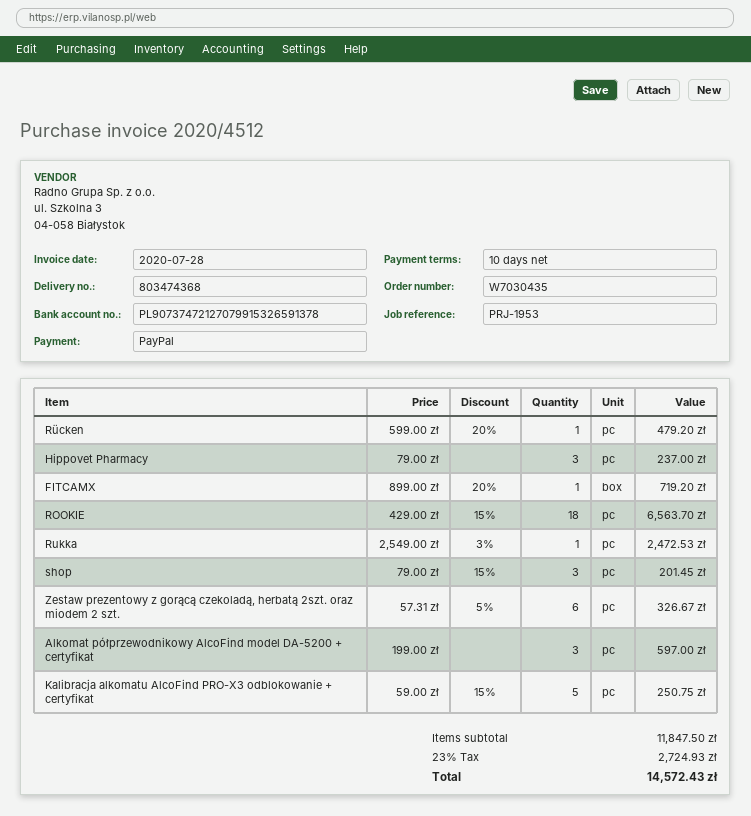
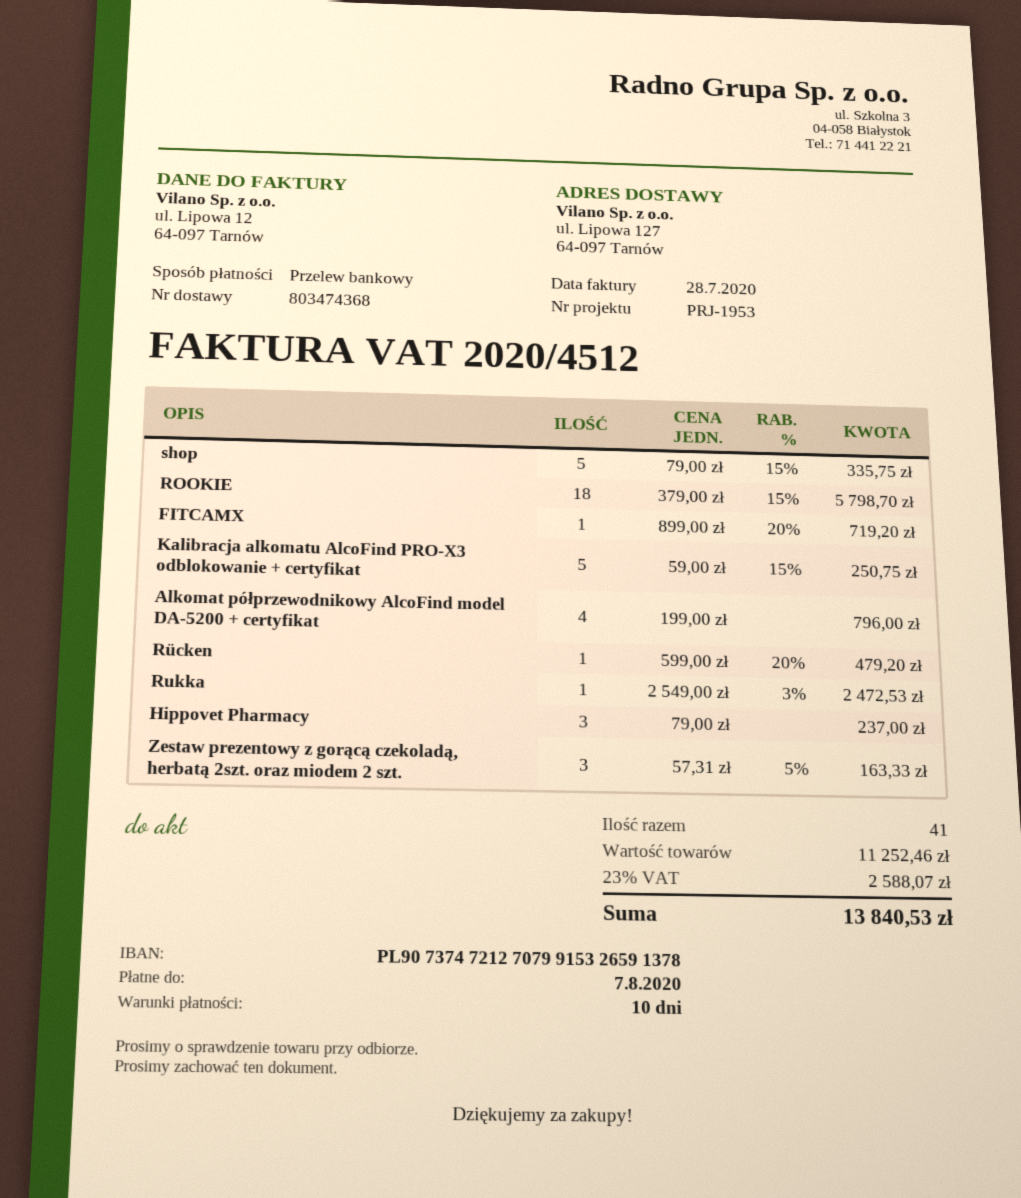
payment method: PayPal -> bank transfer
ROOKIE: 18 x 429.00 - 15% = 6563.70 -> 18 x 379.00 - 15% = 5798.70
shop: 3 x 79.00 - 15% = 201.45 -> 5 x 79.00 - 15% = 335.75
Zestaw prezentowy z gorącą czekoladą, herbatą 2szt. oraz miodem 2 szt.: 6 x 57.31 - 5% = 326.67 -> 3 x 57.31 - 5% = 163.33
Alkomat półprzewodnikowy AlcoFind model DA-5200 + certyfikat: 3 x 199.00 = 597.00 -> 4 x 199.00 = 796.00
subtotal: 11847.50 -> 11252.46
tax: 23% = 2724.93 -> 23% = 2588.07
total: 14572.43 -> 13840.53

